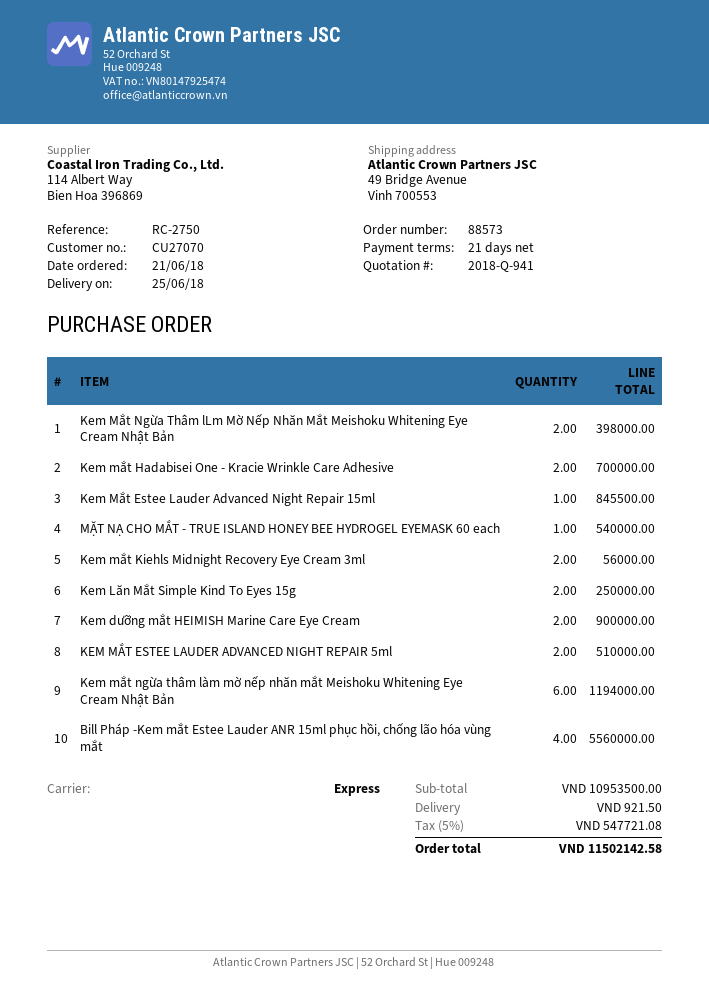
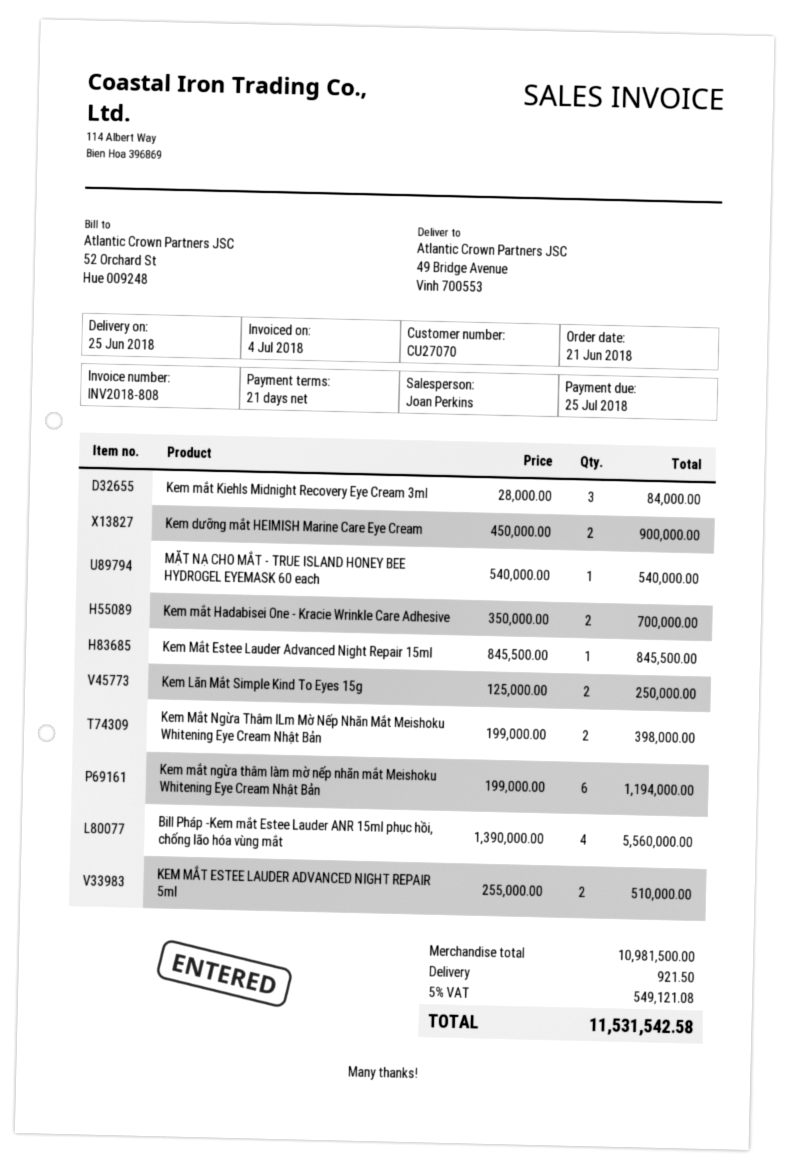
Kem mắt Kiehls Midnight Recovery Eye Cream 3ml: 2 for 56000.00 -> 3 for 84000.00
subtotal: 10953500.00 -> 10981500.00
tax: 5% = 547721.08 -> 5% = 549121.08
total: 11502142.58 -> 11531542.58

